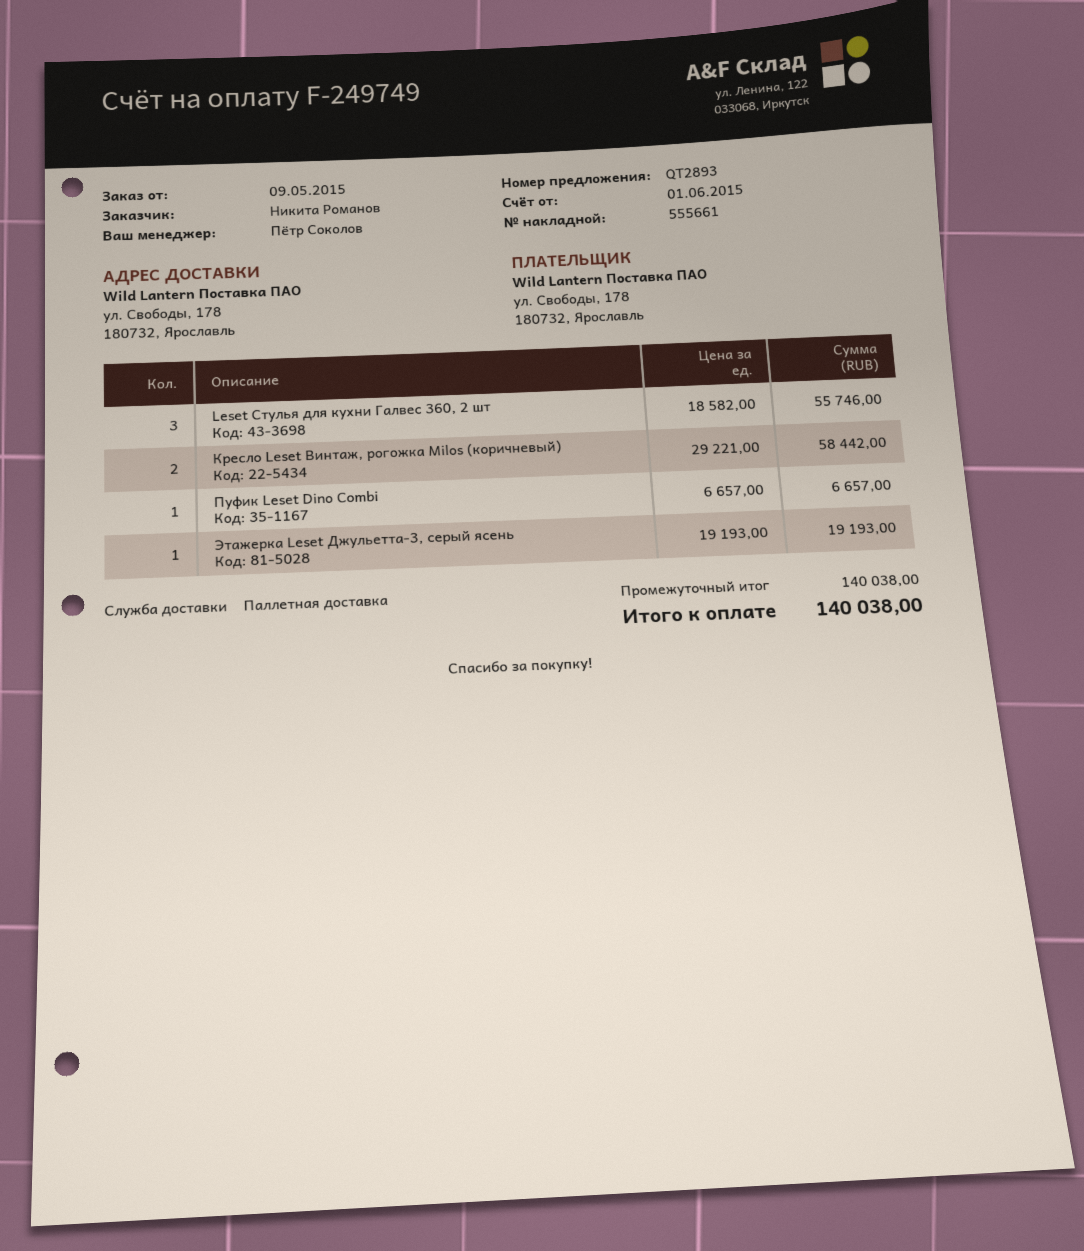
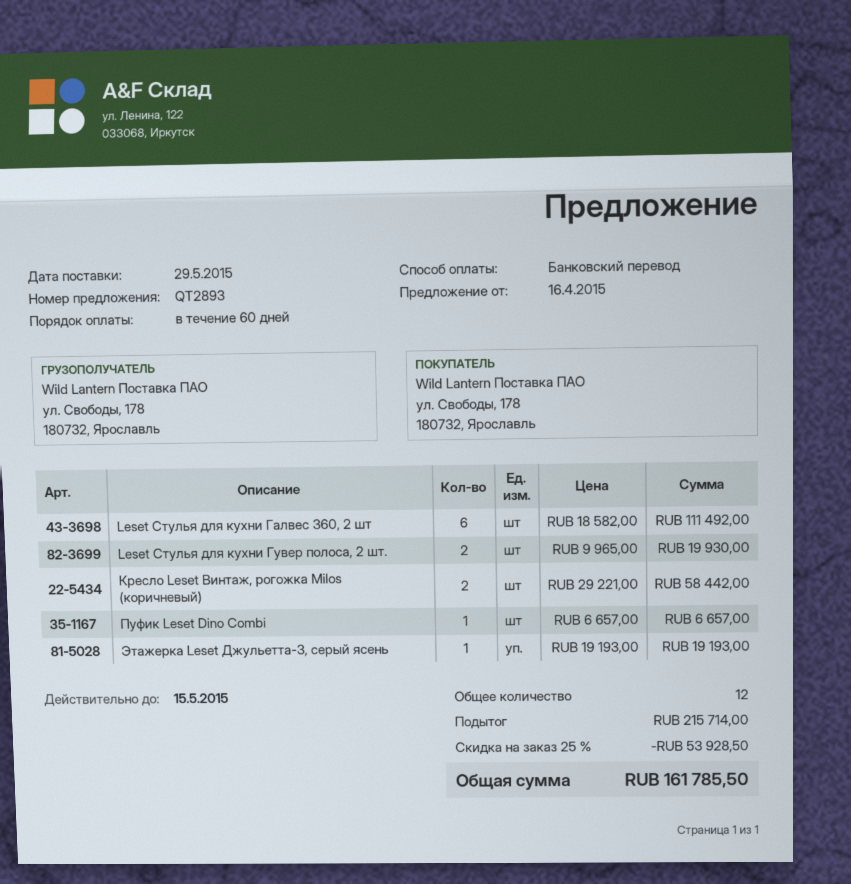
Leset Стулья для кухни Галвес 360, 2 шт: 3 x 18582.00 = 55746.00 -> 6 x 18582.00 = 111492.00
Leset Стулья для кухни Гувер полоса, 2 шт.: none -> 2 x 9965.00 = 19930.00
subtotal: 140038.00 -> 215714.00
discount: none -> 25% = 53928.50
total: 140038.00 -> 161785.50

